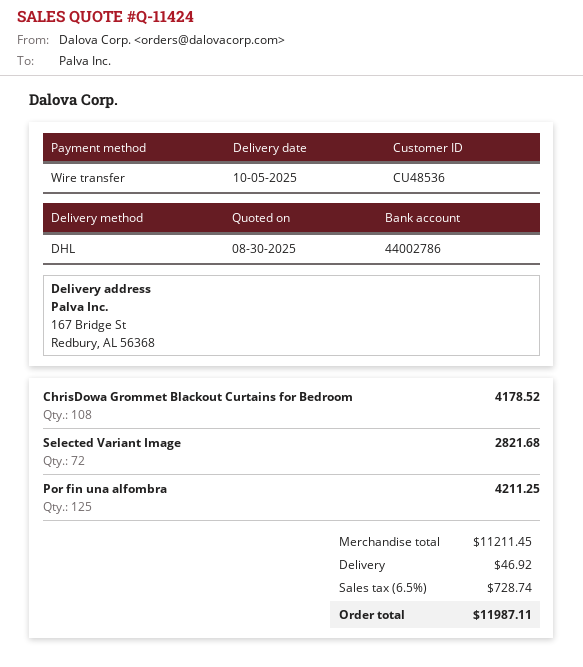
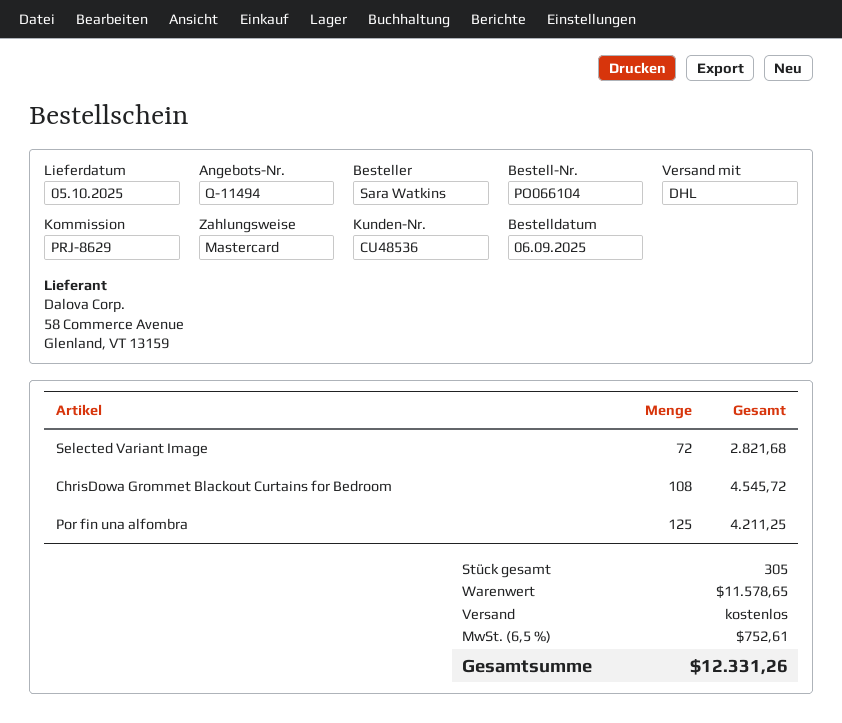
quote number: Q-11424 -> Q-11494
payment method: bank transfer -> Mastercard
ChrisDowa Grommet Blackout Curtains for Bedroom: 108 for 4178.52 -> 108 for 4545.72
subtotal: 11211.45 -> 11578.65
shipping: 46.92 -> 0.00
tax: 6.5% = 728.74 -> 6.5% = 752.61
total: 11987.11 -> 12331.26

